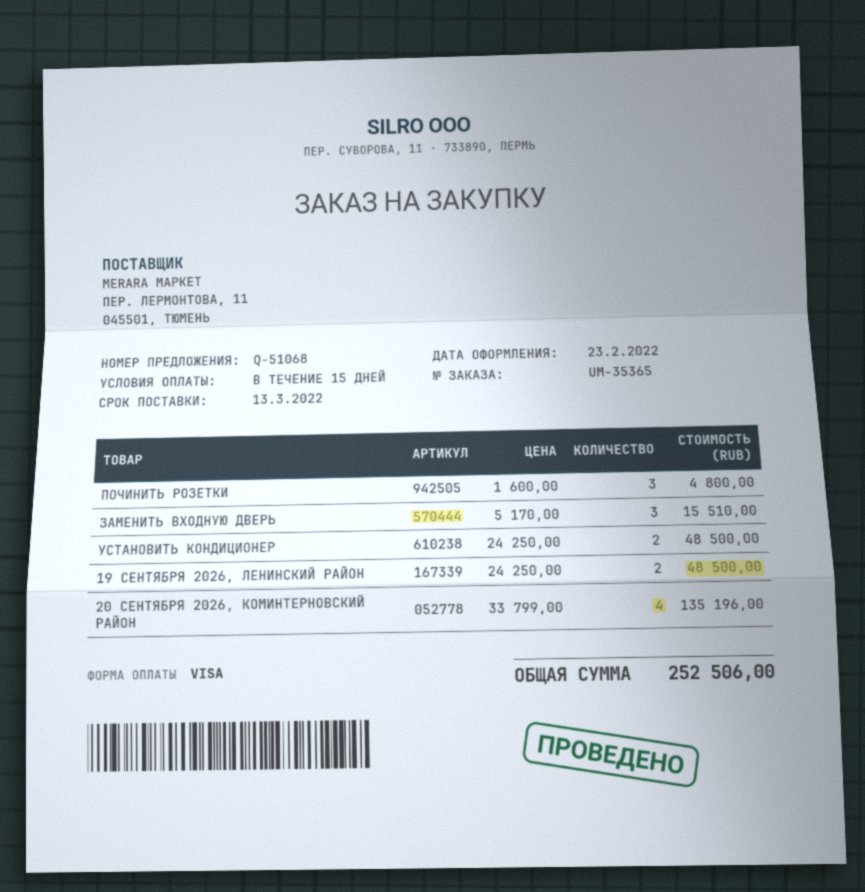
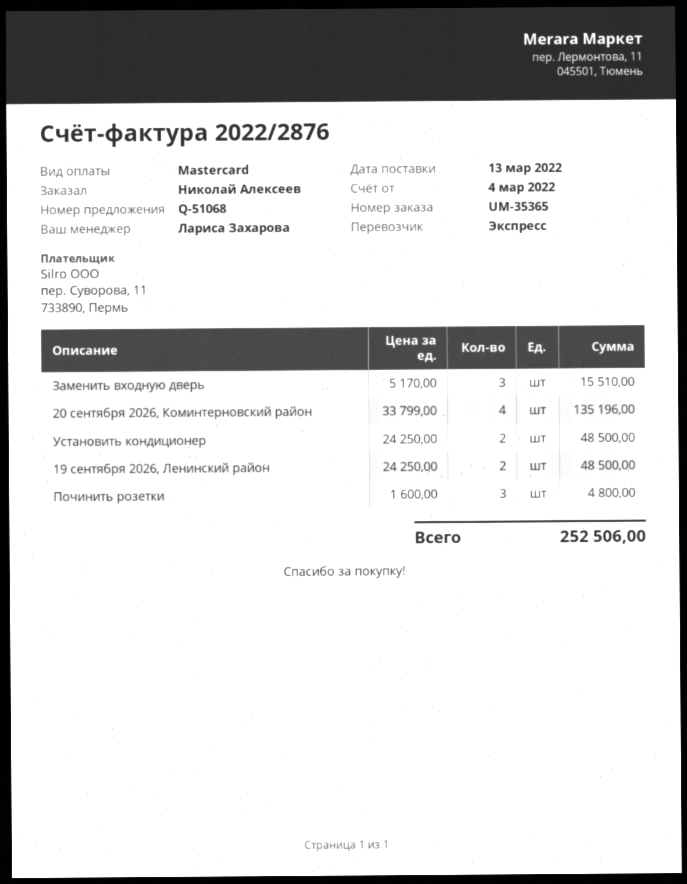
payment method: Visa -> Mastercard

